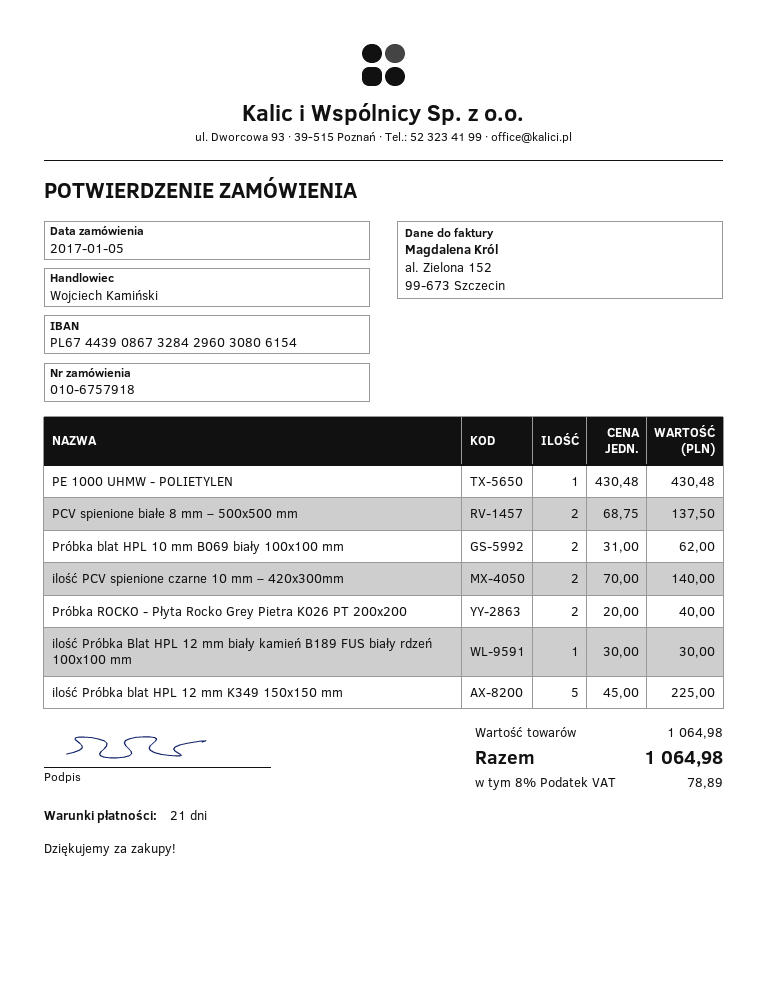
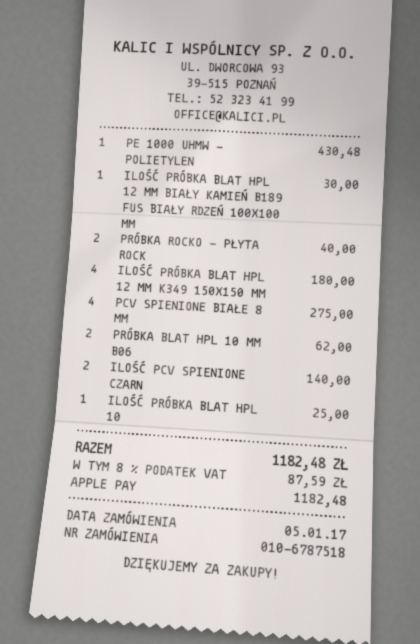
order number: 010-6757918 -> 010-6787518
PCV spienione białe 8 mm – 500x500 mm: 2 for 137.50 -> 4 for 275.00
ilość Próbka blat HPL 12 mm K349 150x150 mm: 5 for 225.00 -> 4 for 180.00
ILOŚĆ PRÓBKA BLAT HPL 10: none -> 1 for 25.00
tax: 8% = 78.89 -> 8% = 87.59
total: 1064.98 -> 1182.48

